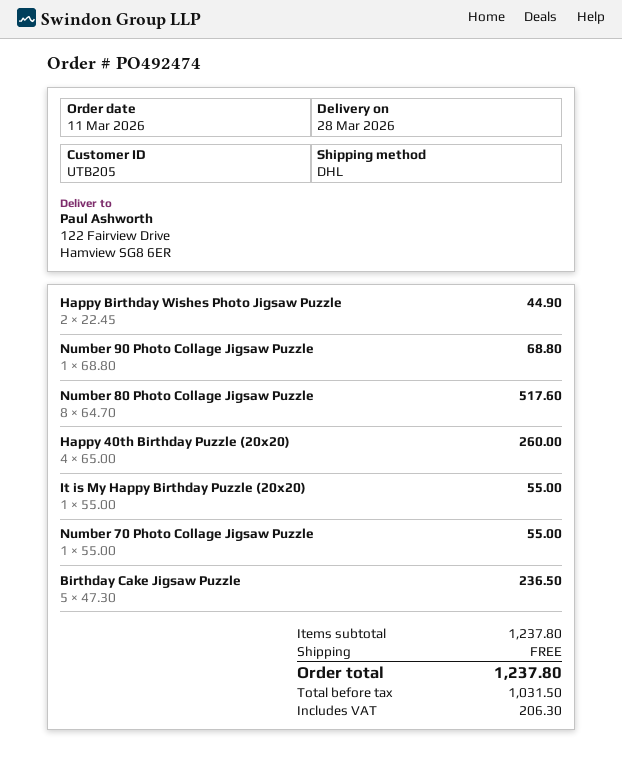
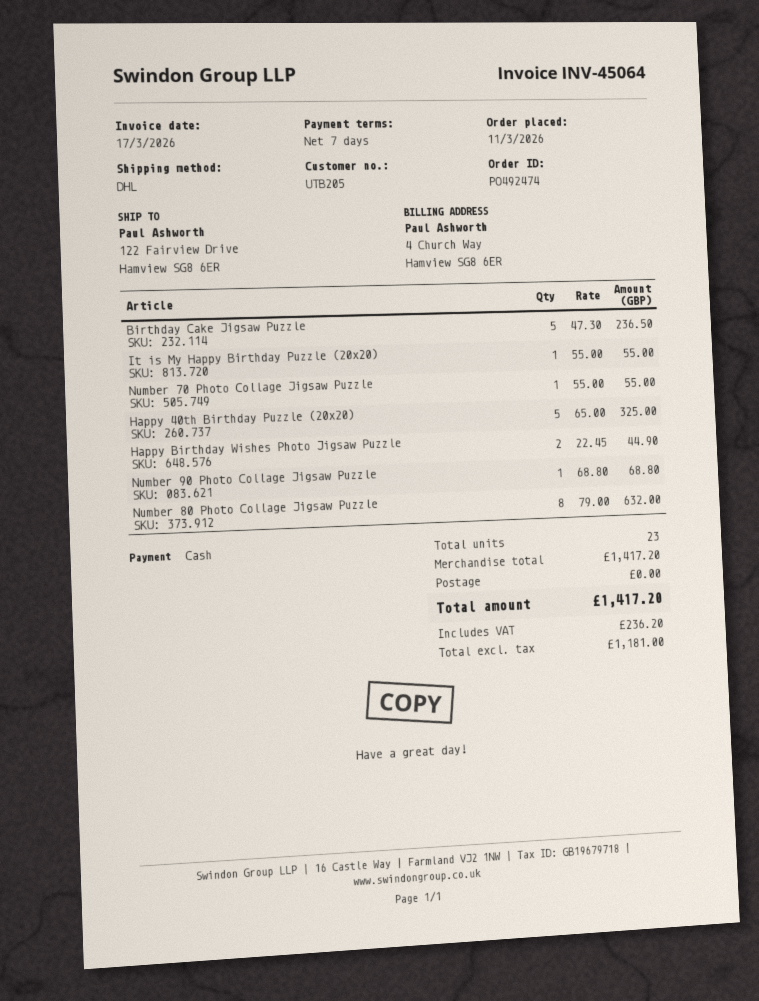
Number 80 Photo Collage Jigsaw Puzzle: 8 x 64.70 = 517.60 -> 8 x 79.00 = 632.00
Happy 40th Birthday Puzzle (20x20): 4 x 65.00 = 260.00 -> 5 x 65.00 = 325.00
subtotal: 1237.80 -> 1417.20
net: 1031.50 -> 1181.00
tax: 206.30 -> 236.20
total: 1237.80 -> 1417.20

